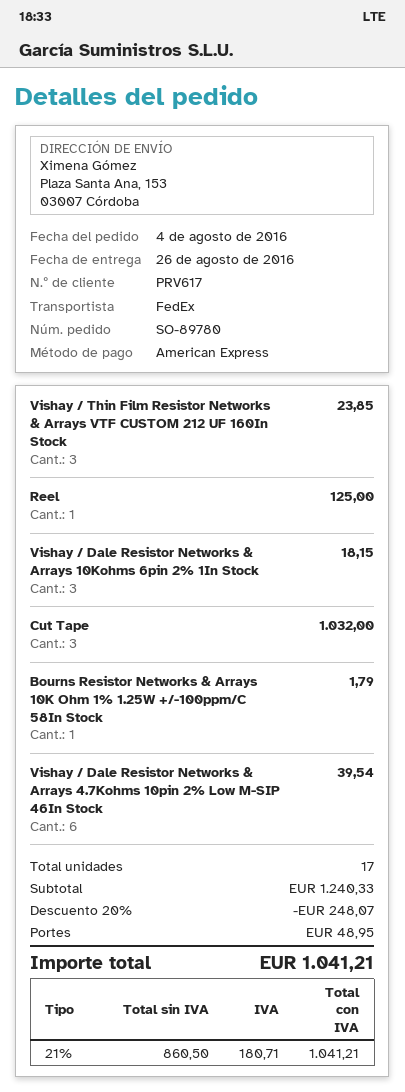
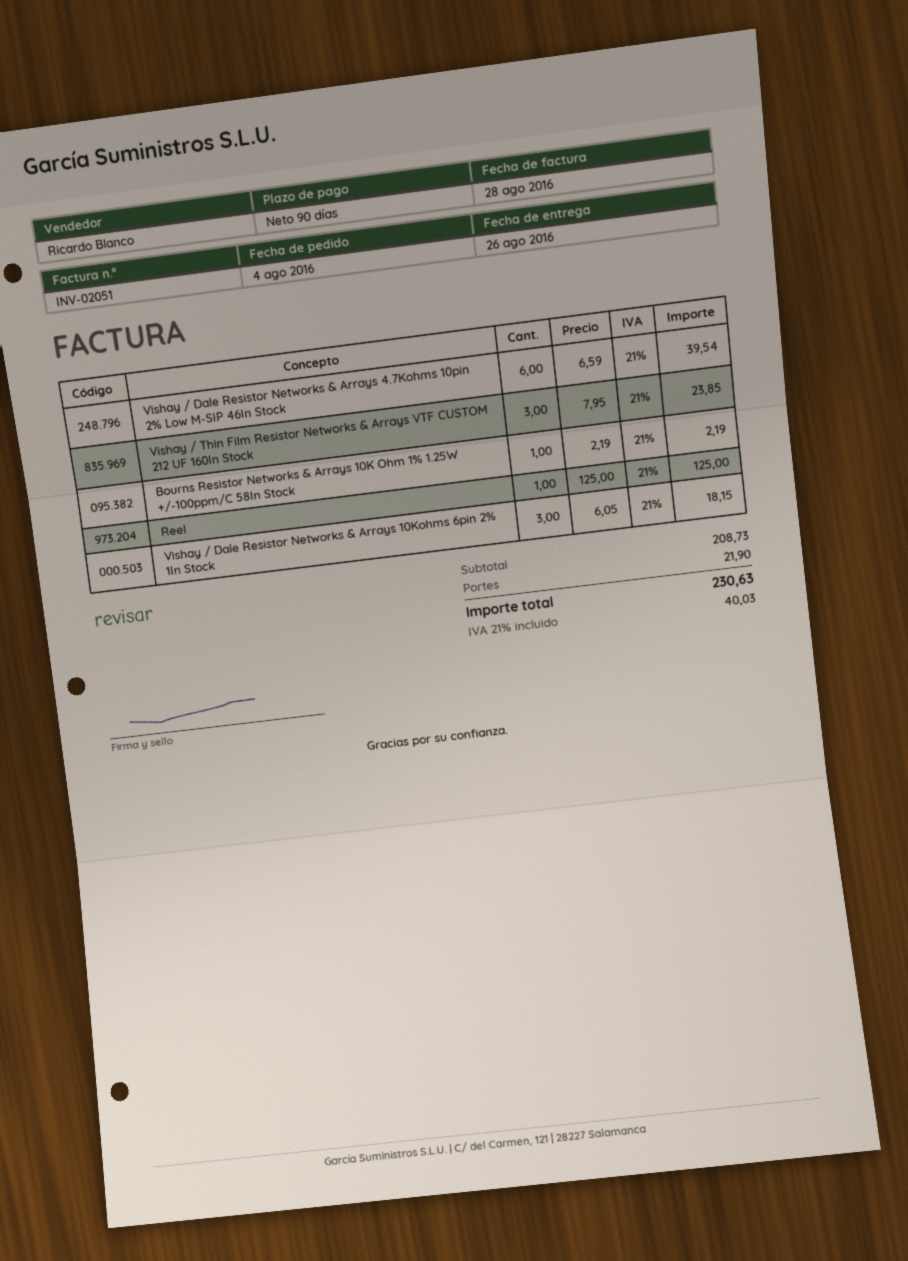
Cut Tape: 3 for 1032.00 -> none
Bourns Resistor Networks & Arrays 10K Ohm 1% 1.25W +/-100ppm/C 58In Stock: 1 for 1.79 -> 1 for 2.19
subtotal: 1240.33 -> 208.73
discount: 20% = 248.07 -> none
shipping: 48.95 -> 21.90
tax: 21% = 180.71 -> 21% = 40.03
total: 1041.21 -> 230.63

